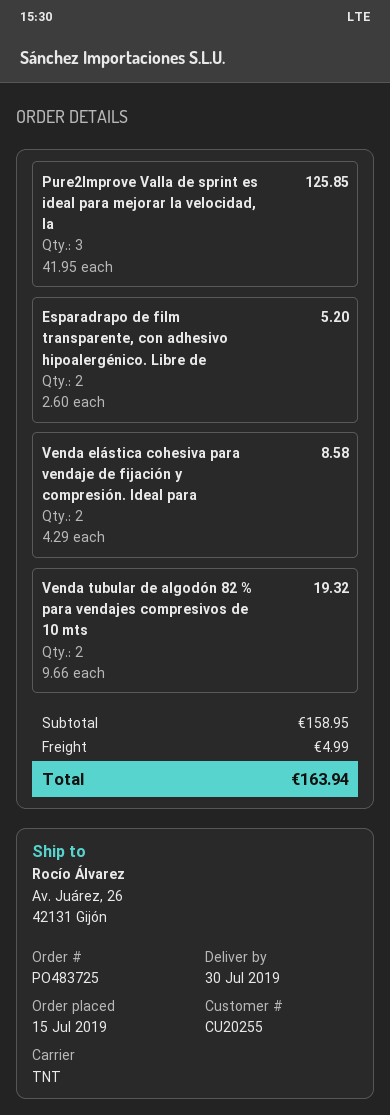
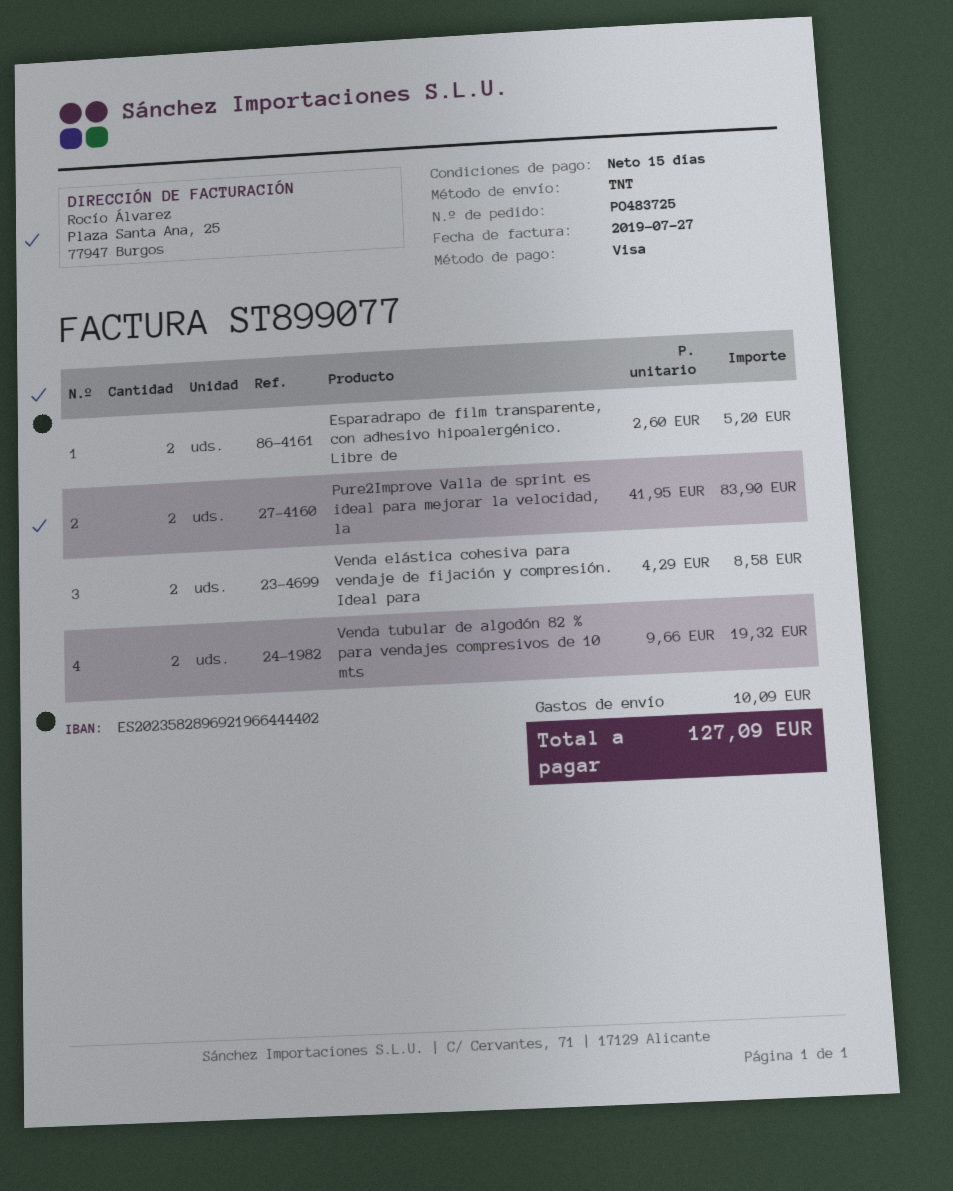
Pure2Improve Valla de sprint es ideal para mejorar la velocidad, la: 3 x 41.95 = 125.85 -> 2 x 41.95 = 83.90
shipping: 4.99 -> 10.09
total: 163.94 -> 127.09

